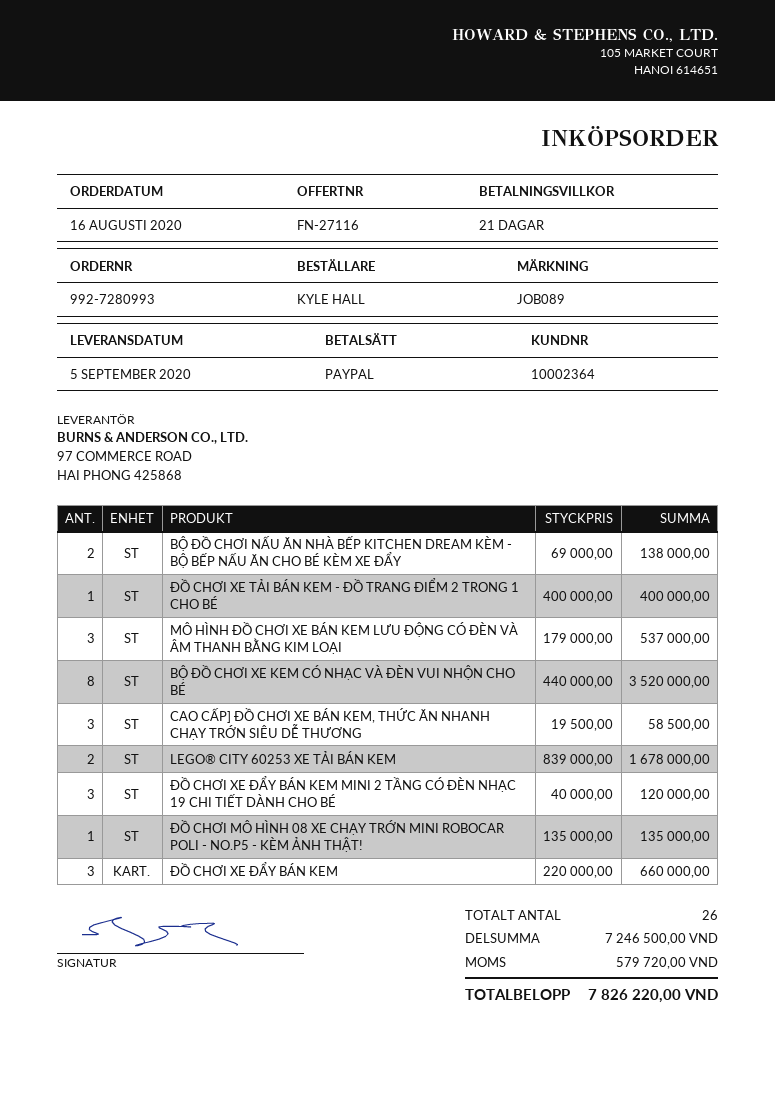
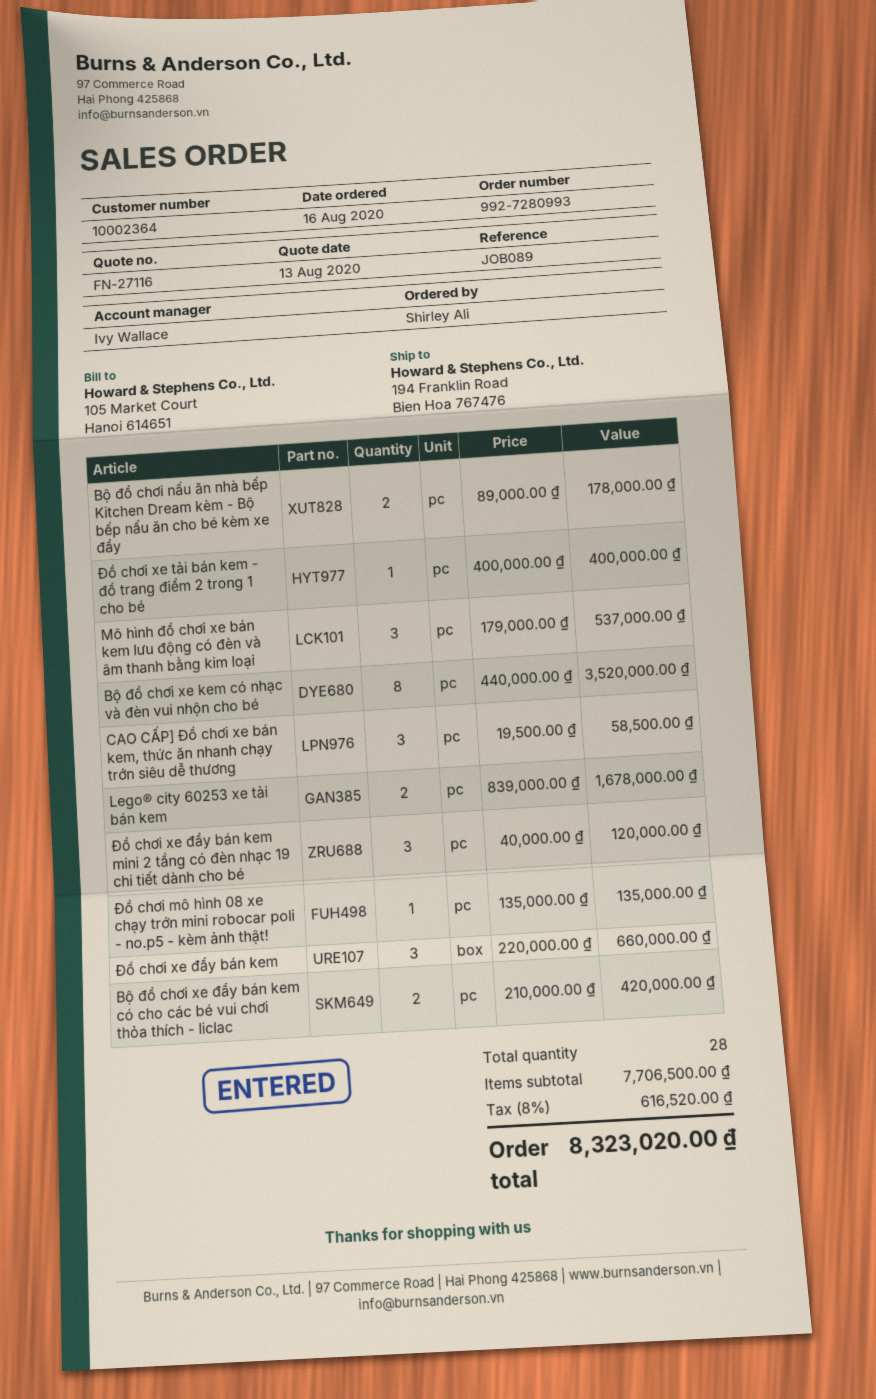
ordered by: KYLE HALL -> Shirley Ali
BỘ ĐỒ CHƠI NẤU ĂN NHÀ BẾP KITCHEN DREAM KÈM - BỘ BẾP NẤU ĂN CHO BÉ KÈM XE ĐẨY: 2 x 69000.00 = 138000.00 -> 2 x 89000.00 = 178000.00
Bộ đồ chơi xe đẩy bán kem có cho các bé vui chơi thỏa thích - liclac: none -> 2 x 210000.00 = 420000.00
total quantity: 26 -> 28
subtotal: 7246500.00 -> 7706500.00
tax: 579720.00 -> 616520.00
total: 7826220.00 -> 8323020.00

